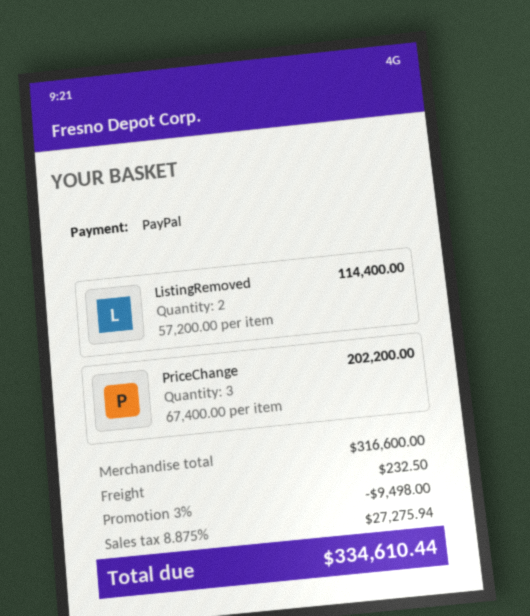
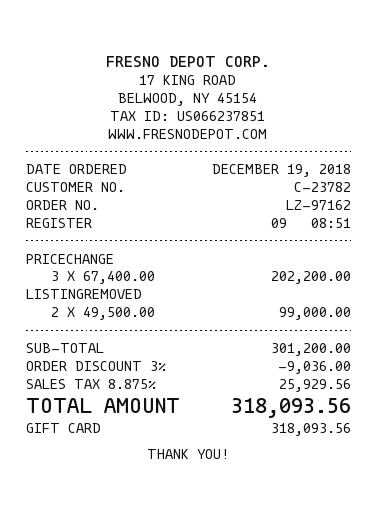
payment method: PayPal -> gift card
ListingRemoved: 2 x 57200.00 = 114400.00 -> 2 x 49500.00 = 99000.00
subtotal: 316600.00 -> 301200.00
discount: 3% = 9498.00 -> 3% = 9036.00
shipping: 232.50 -> none
tax: 8.875% = 27275.94 -> 8.875% = 25929.56
total: 334610.44 -> 318093.56

